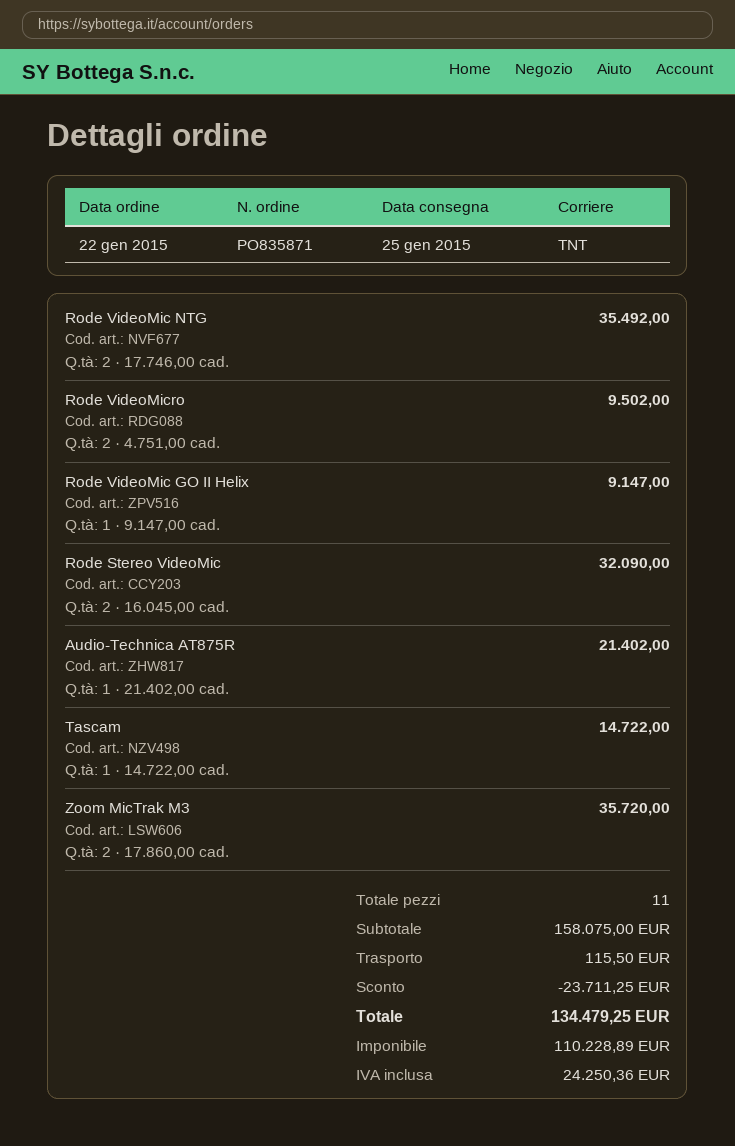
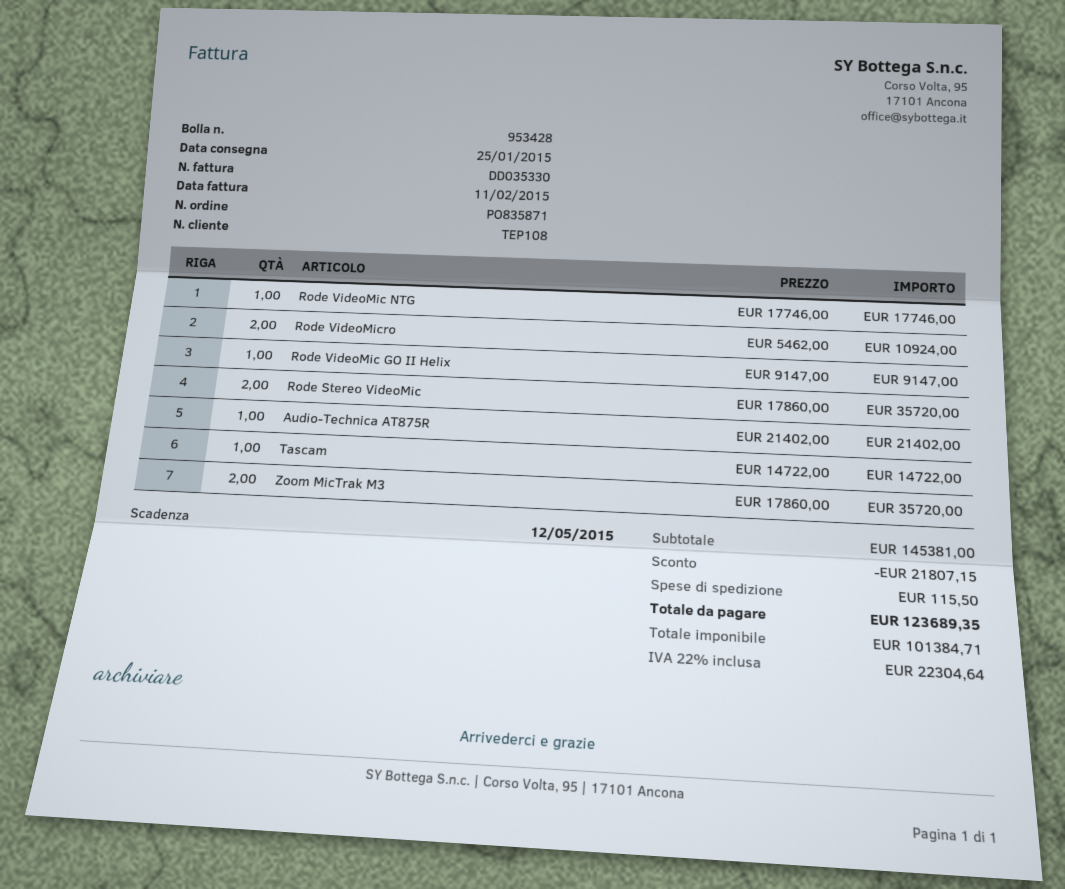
Rode VideoMic NTG: 2 x 17746.00 = 35492.00 -> 1 x 17746.00 = 17746.00
Rode VideoMicro: 2 x 4751.00 = 9502.00 -> 2 x 5462.00 = 10924.00
Rode Stereo VideoMic: 2 x 16045.00 = 32090.00 -> 2 x 17860.00 = 35720.00
subtotal: 158075.00 -> 145381.00
discount: 23711.25 -> 21807.15
net: 110228.89 -> 101384.71
tax: 24250.36 -> 22304.64
total: 134479.25 -> 123689.35

